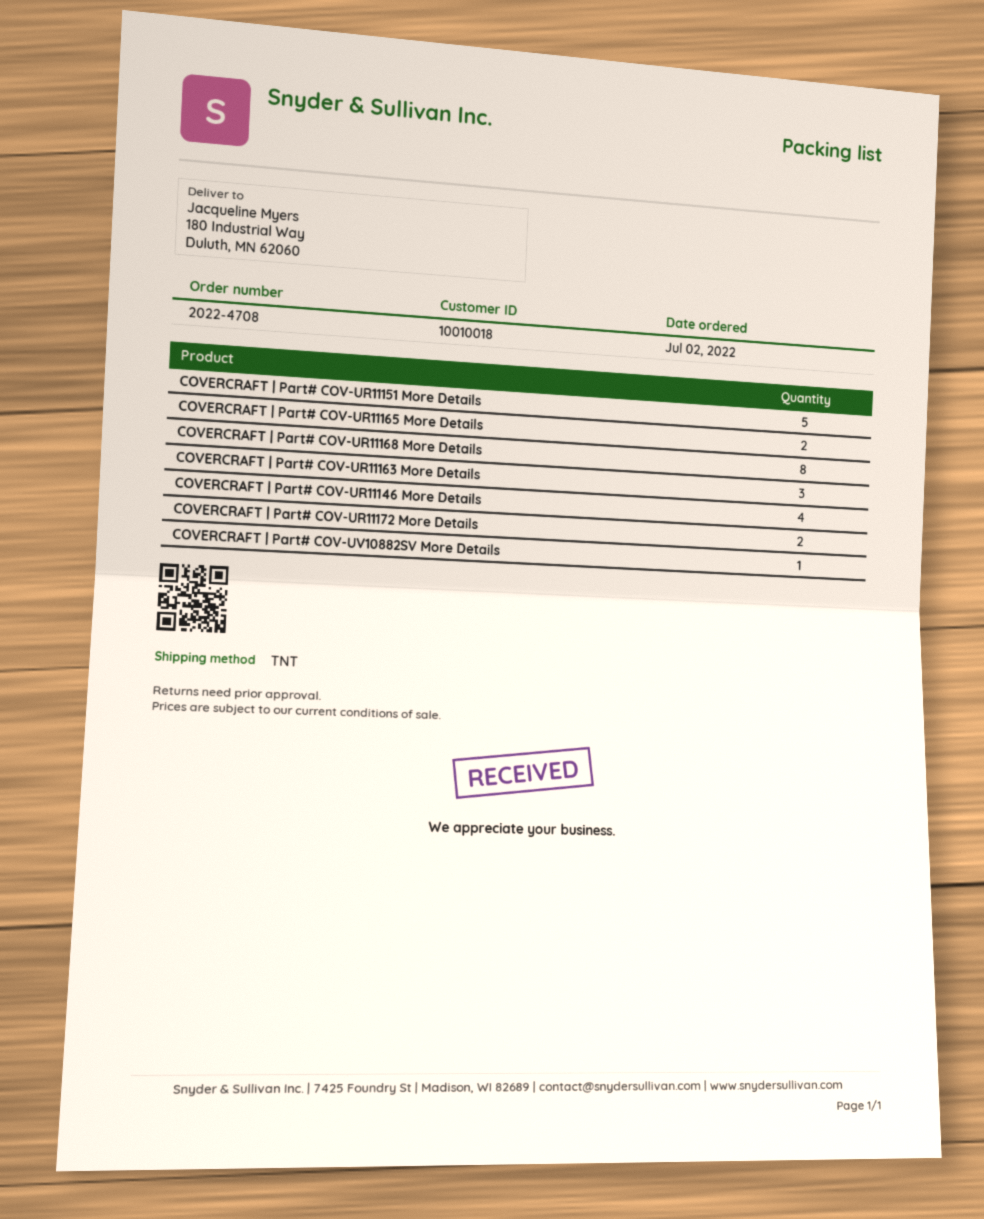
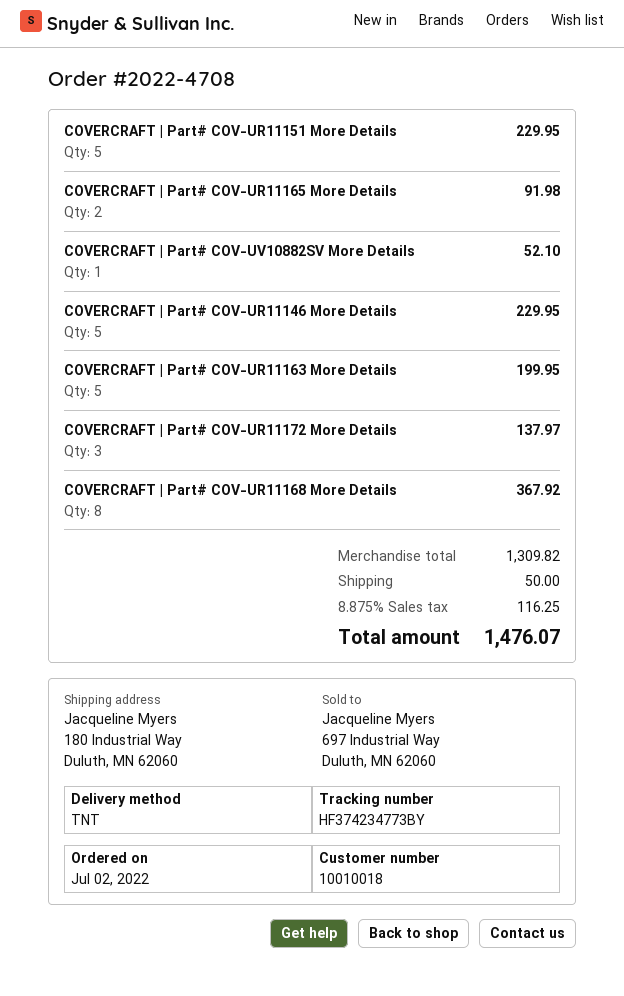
COVERCRAFT | Part# COV-UR11163 More Details: 3 -> 5
COVERCRAFT | Part# COV-UR11146 More Details: 4 -> 5
COVERCRAFT | Part# COV-UR11172 More Details: 2 -> 3

